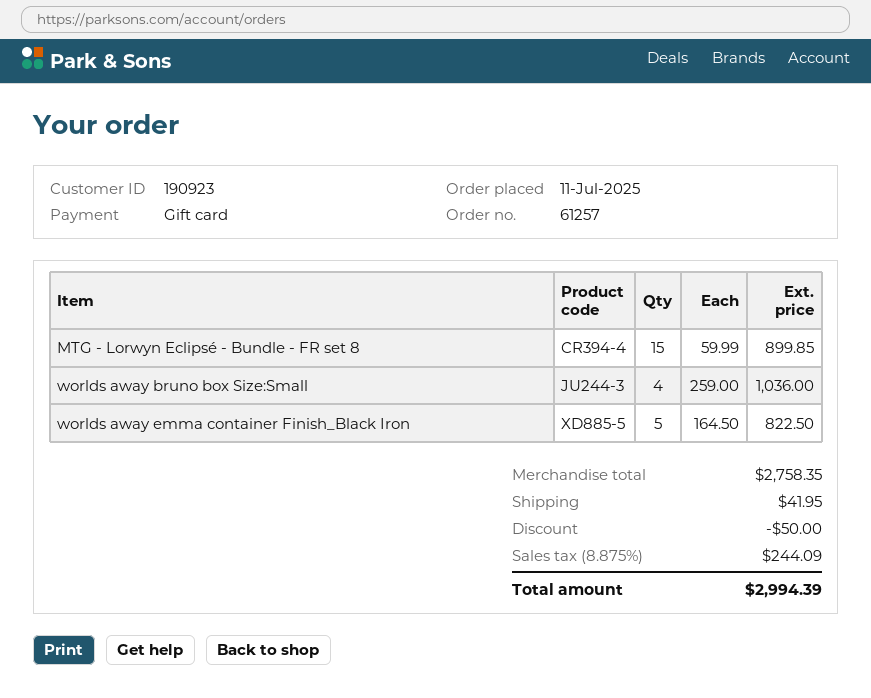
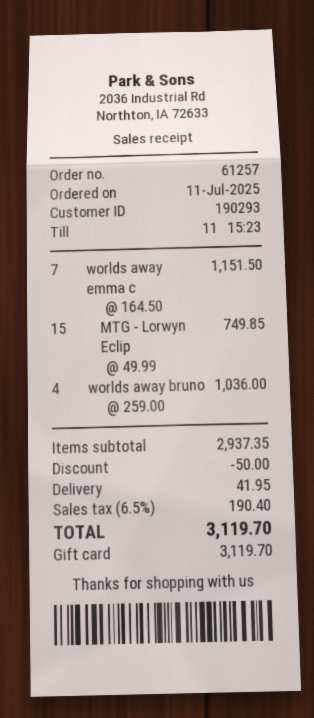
customer number: 190923 -> 190293
MTG - Lorwyn Eclipsé - Bundle - FR set 8: 15 x 59.99 = 899.85 -> 15 x 49.99 = 749.85
worlds away emma container Finish_Black Iron: 5 x 164.50 = 822.50 -> 7 x 164.50 = 1151.50
subtotal: 2758.35 -> 2937.35
tax: 8.875% = 244.09 -> 6.5% = 190.40
total: 2994.39 -> 3119.70

